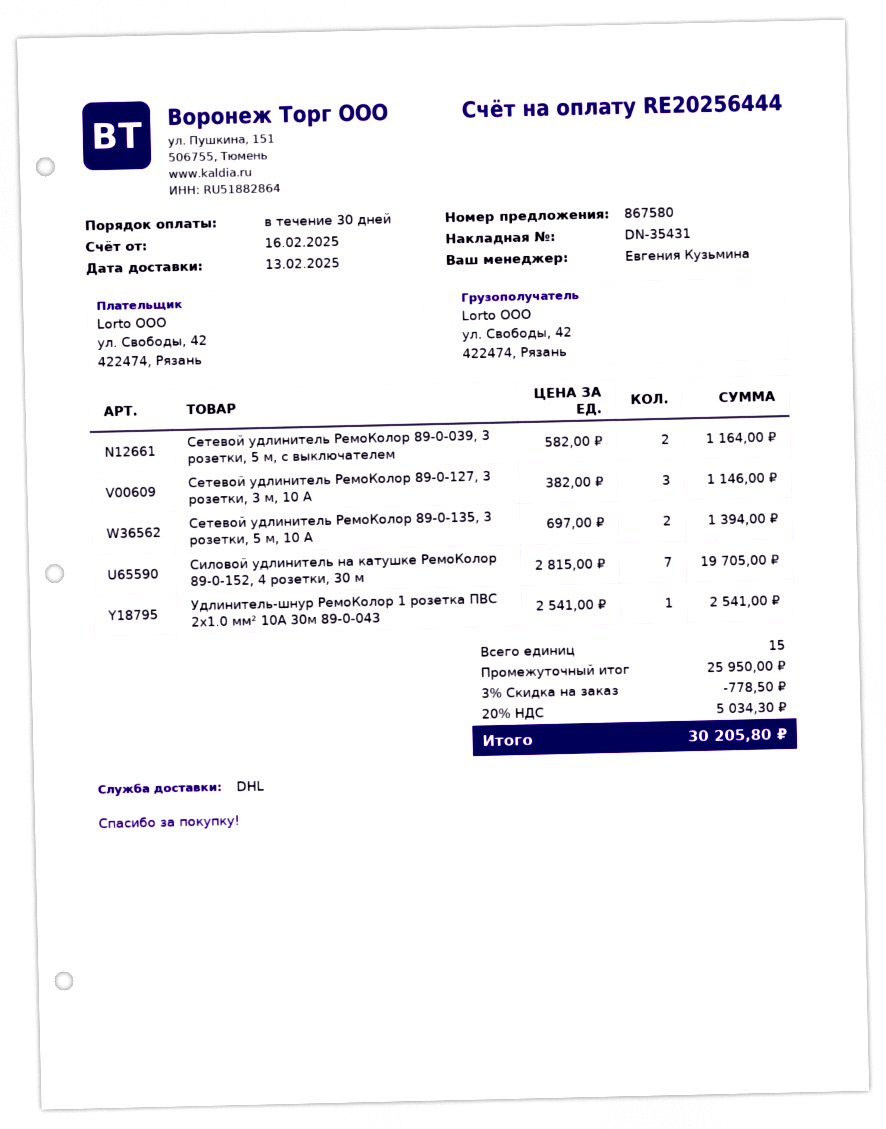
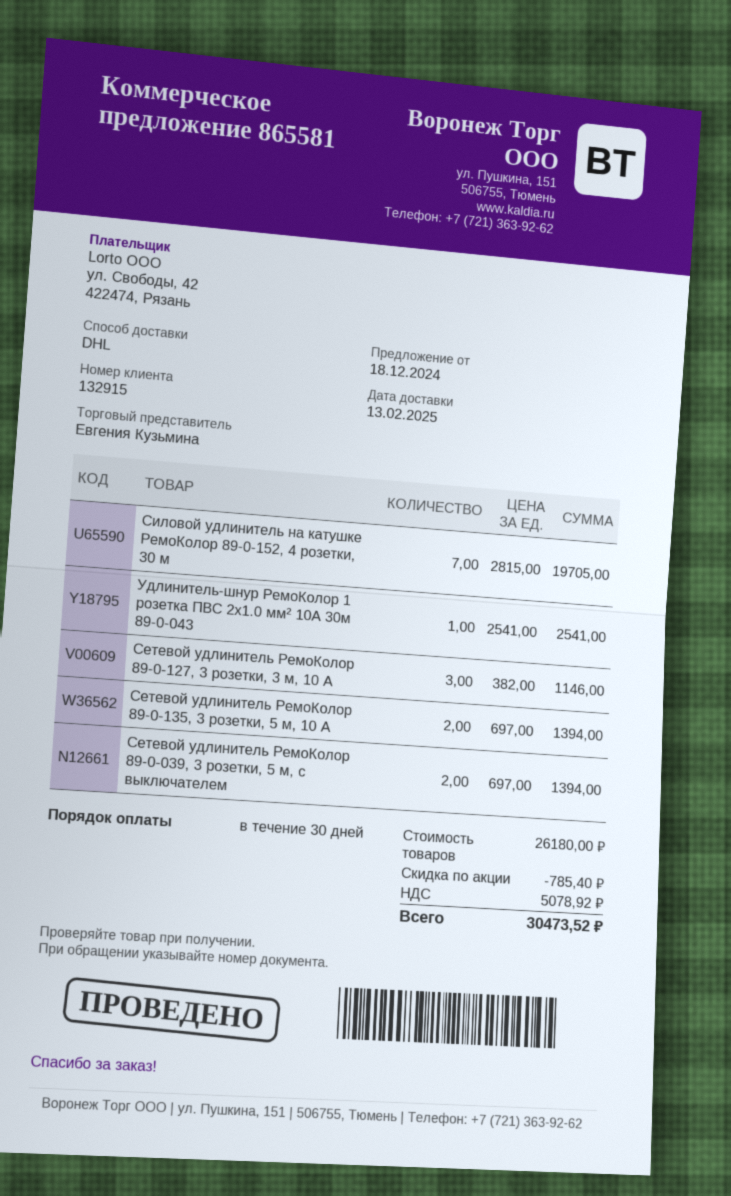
quote number: 867580 -> 865581
Сетевой удлинитель РемоКолор 89-0-039, 3 розетки, 5 м, с выключателем: 2 x 582.00 = 1164.00 -> 2 x 697.00 = 1394.00
subtotal: 25950.00 -> 26180.00
discount: 778.50 -> 785.40
tax: 5034.30 -> 5078.92
total: 30205.80 -> 30473.52

